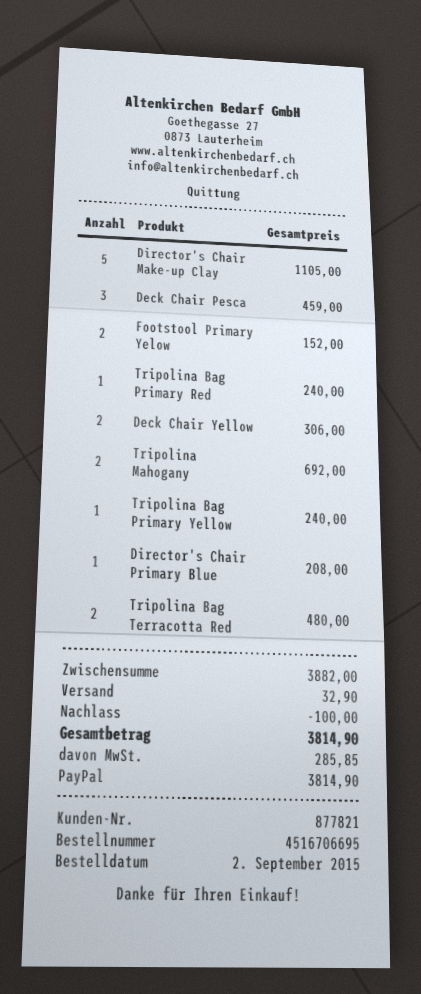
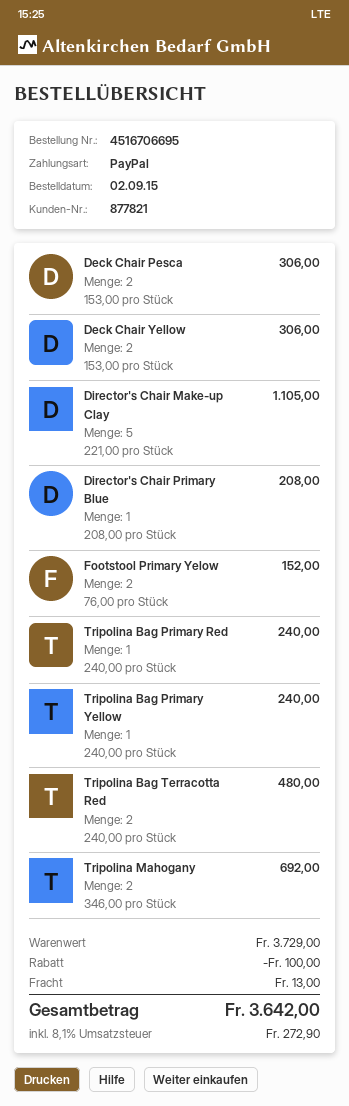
Deck Chair Pesca: 3 for 459.00 -> 2 for 306.00
subtotal: 3882.00 -> 3729.00
shipping: 32.90 -> 13.00
tax: 285.85 -> 272.90
total: 3814.90 -> 3642.00

